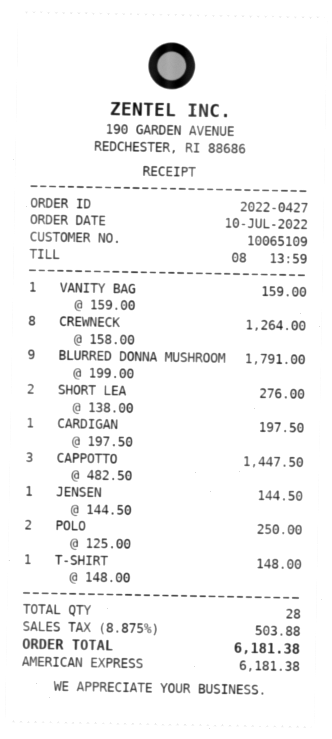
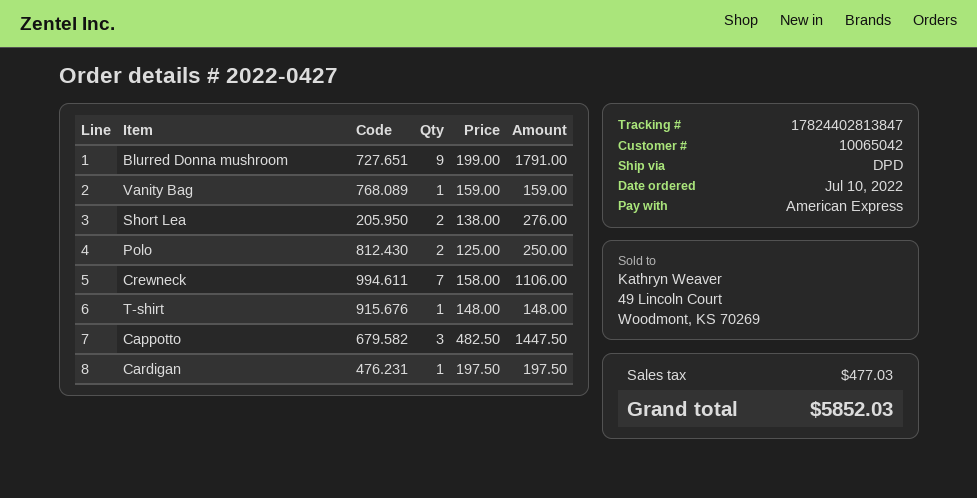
customer number: 10065109 -> 10065042
CREWNECK: 8 x 158.00 = 1264.00 -> 7 x 158.00 = 1106.00
JENSEN: 1 x 144.50 = 144.50 -> none
tax: 503.88 -> 477.03
total: 6181.38 -> 5852.03

